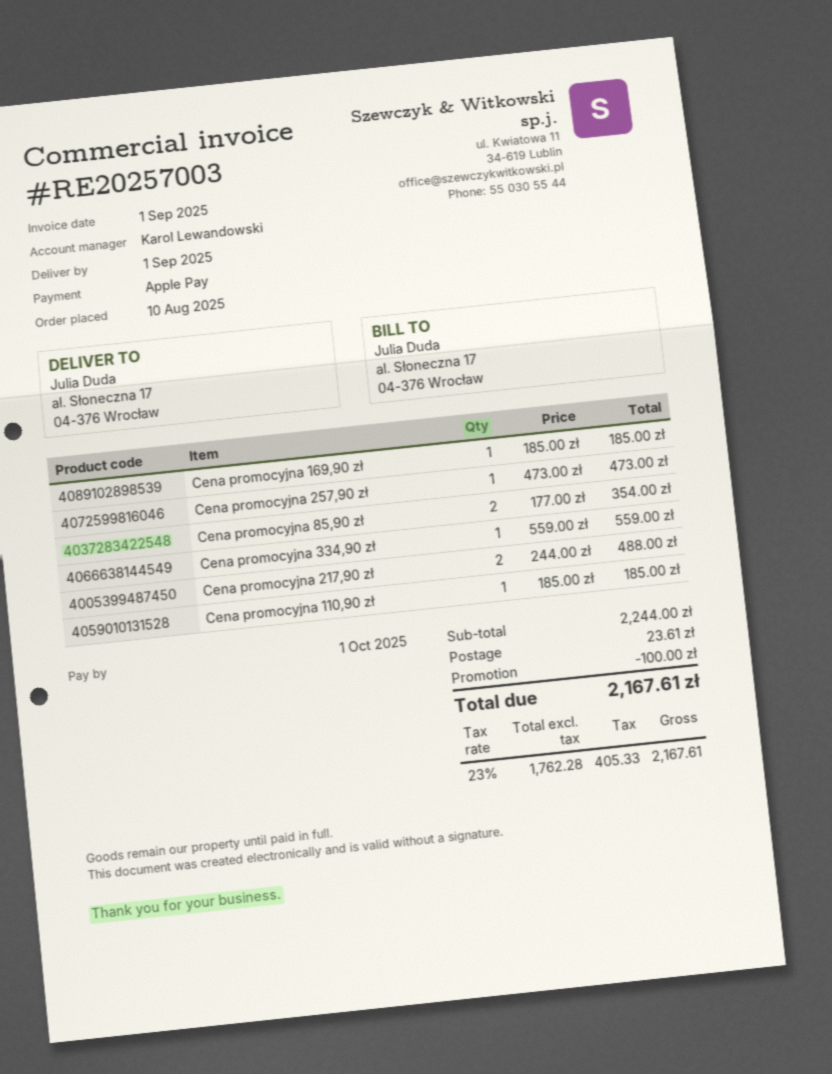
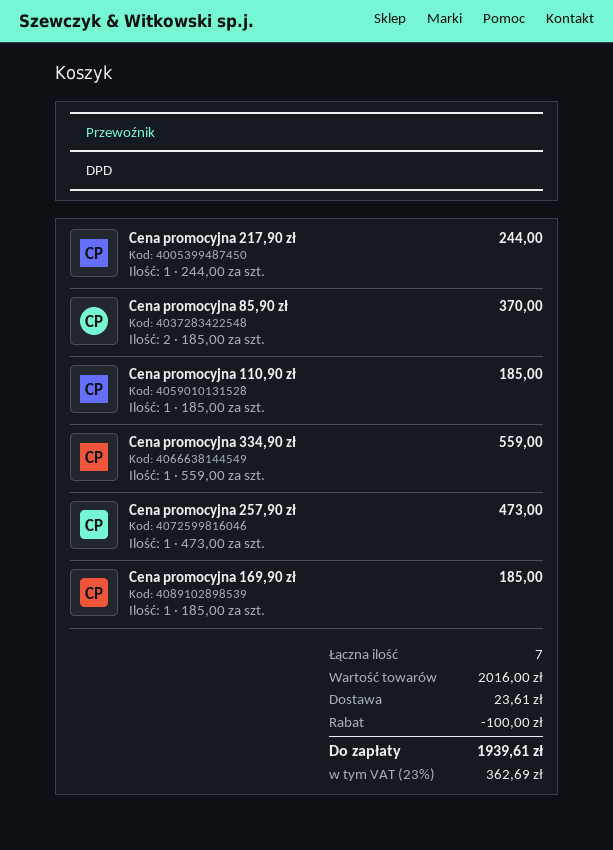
Cena promocyjna 85,90 zł: 2 x 177.00 = 354.00 -> 2 x 185.00 = 370.00
Cena promocyjna 217,90 zł: 2 x 244.00 = 488.00 -> 1 x 244.00 = 244.00
subtotal: 2244.00 -> 2016.00
tax: 23% = 405.33 -> 23% = 362.69
total: 2167.61 -> 1939.61

